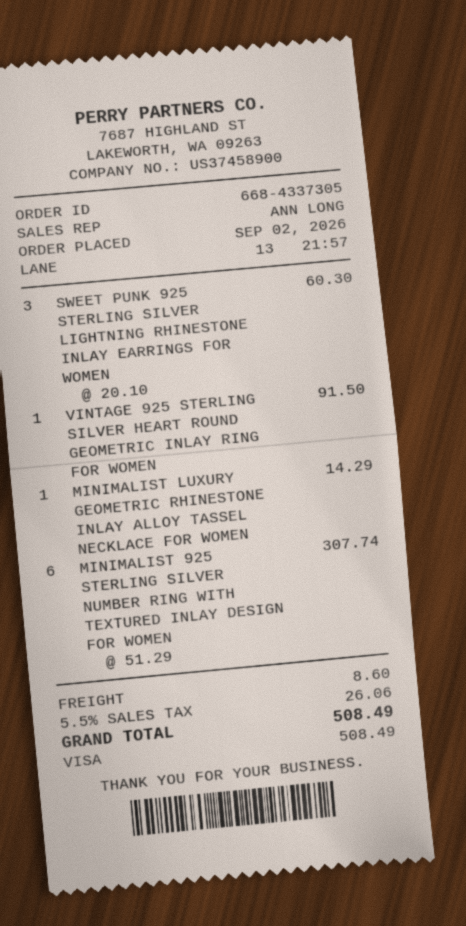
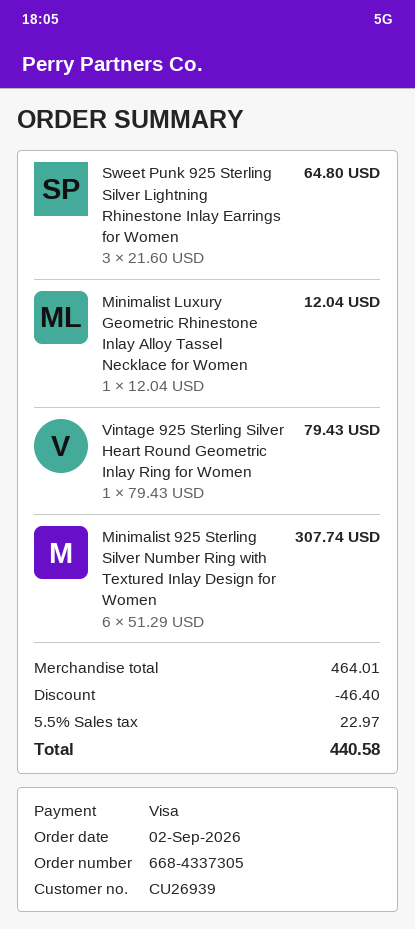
SWEET PUNK 925 STERLING SILVER LIGHTNING RHINESTONE INLAY EARRINGS FOR WOMEN: 3 x 20.10 = 60.30 -> 3 x 21.60 = 64.80
VINTAGE 925 STERLING SILVER HEART ROUND GEOMETRIC INLAY RING FOR WOMEN: 1 x 91.50 = 91.50 -> 1 x 79.43 = 79.43
MINIMALIST LUXURY GEOMETRIC RHINESTONE INLAY ALLOY TASSEL NECKLACE FOR WOMEN: 1 x 14.29 = 14.29 -> 1 x 12.04 = 12.04
discount: none -> 46.40
shipping: 8.60 -> none
tax: 5.5% = 26.06 -> 5.5% = 22.97
total: 508.49 -> 440.58

